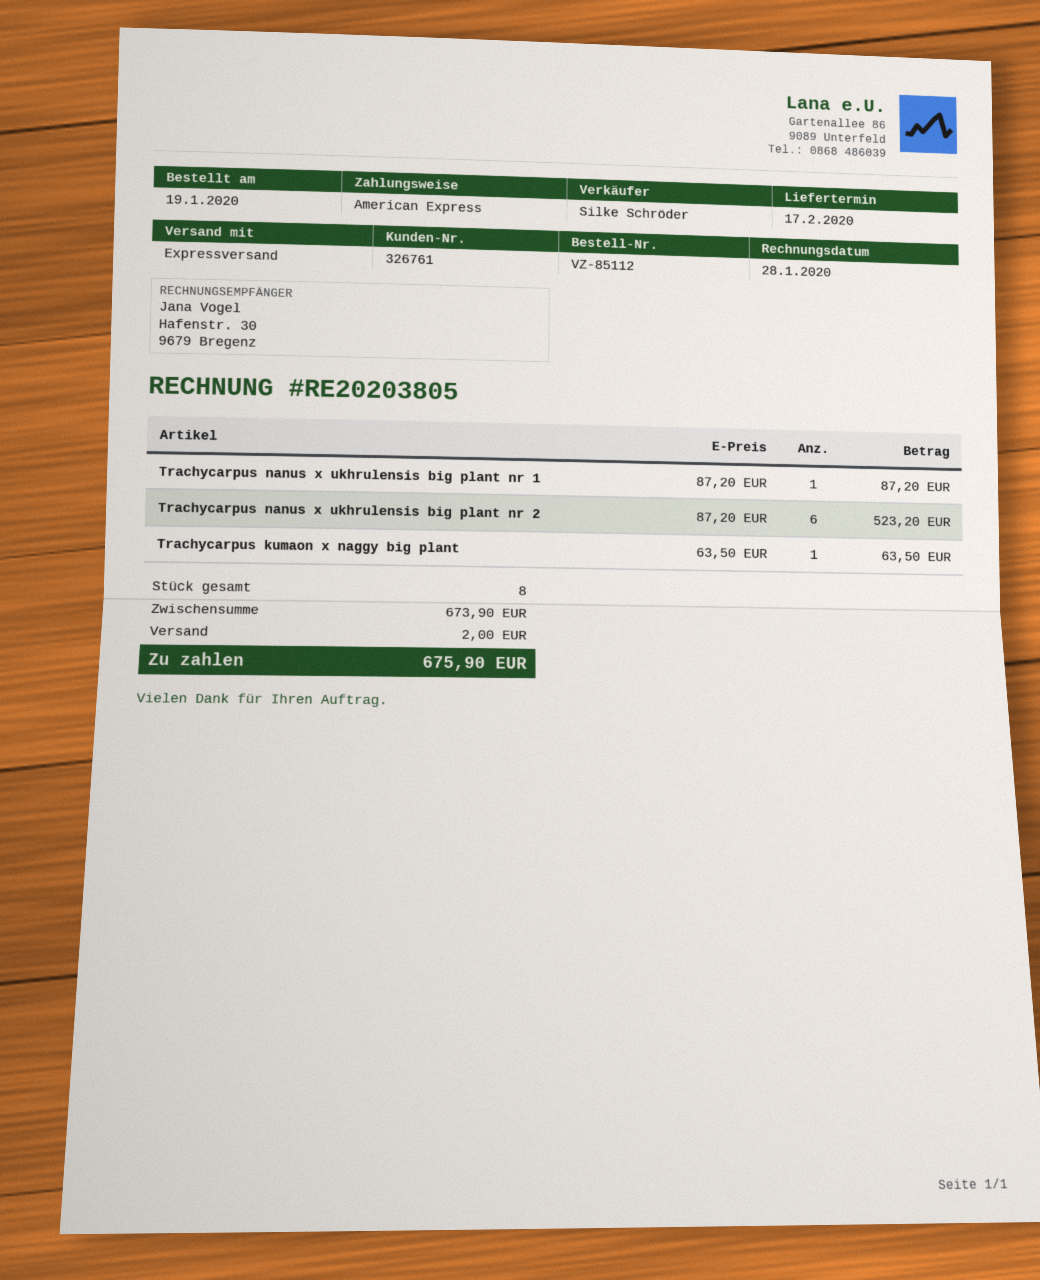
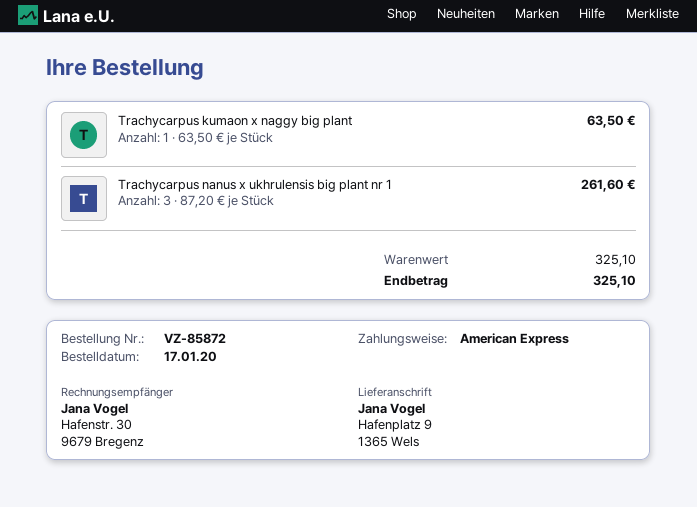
order number: VZ-85112 -> VZ-85872
order date: 2020-01-19 -> 2020-01-17
Trachycarpus nanus x ukhrulensis big plant nr 1: 1 x 87.20 = 87.20 -> 3 x 87.20 = 261.60
Trachycarpus nanus x ukhrulensis big plant nr 2: 6 x 87.20 = 523.20 -> none
subtotal: 673.90 -> 325.10
shipping: 2.00 -> none
total: 675.90 -> 325.10

